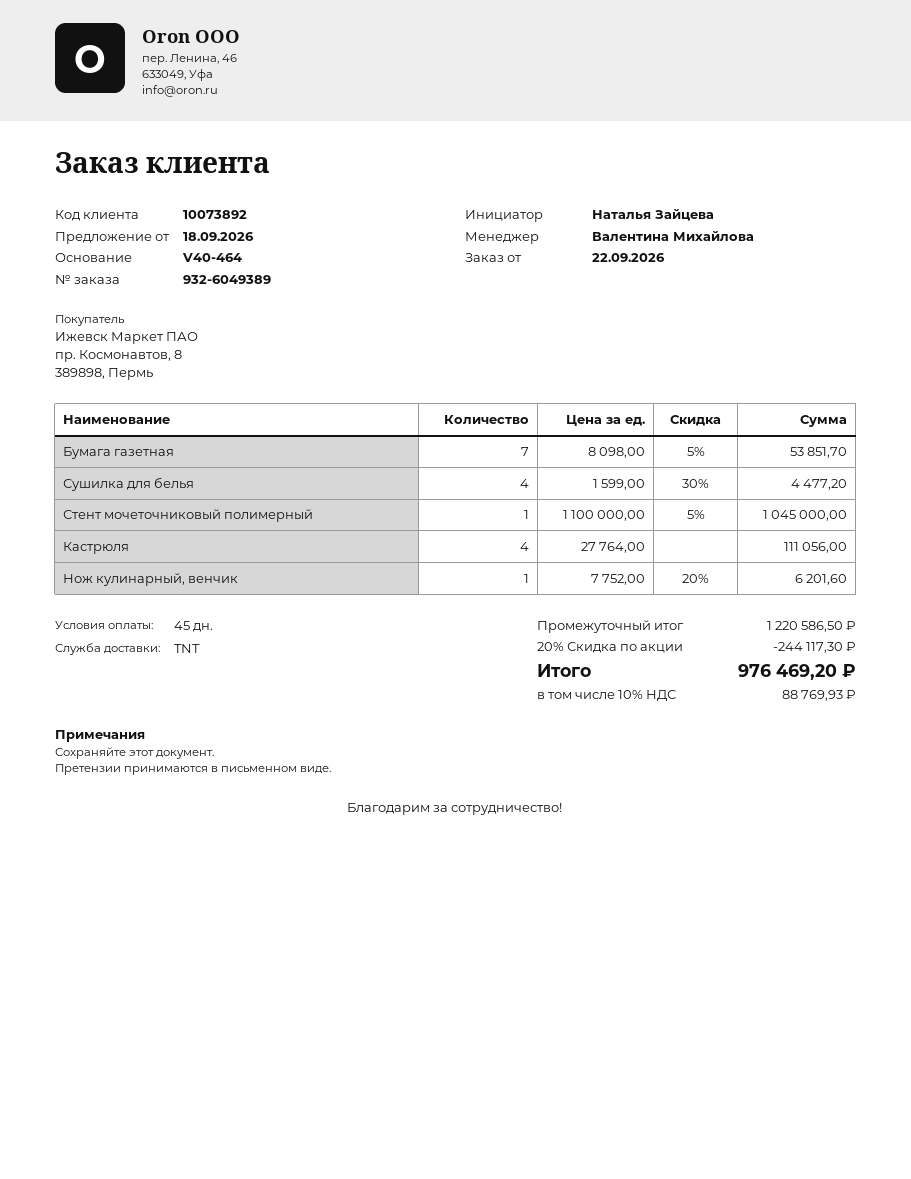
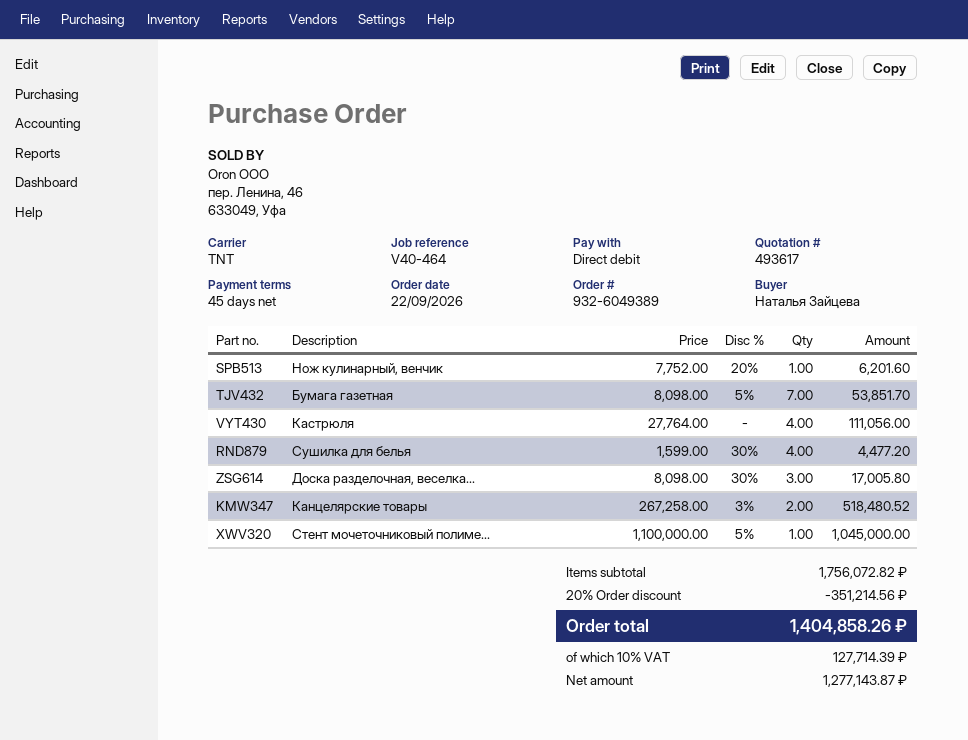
Доска разделочная, веселка...: none -> 3 x 8098.00 - 30% = 17005.80
Канцелярские товары: none -> 2 x 267258.00 - 3% = 518480.52
subtotal: 1220586.50 -> 1756072.82
discount: 20% = 244117.30 -> 20% = 351214.56
tax: 10% = 88769.93 -> 10% = 127714.39
total: 976469.20 -> 1404858.26

